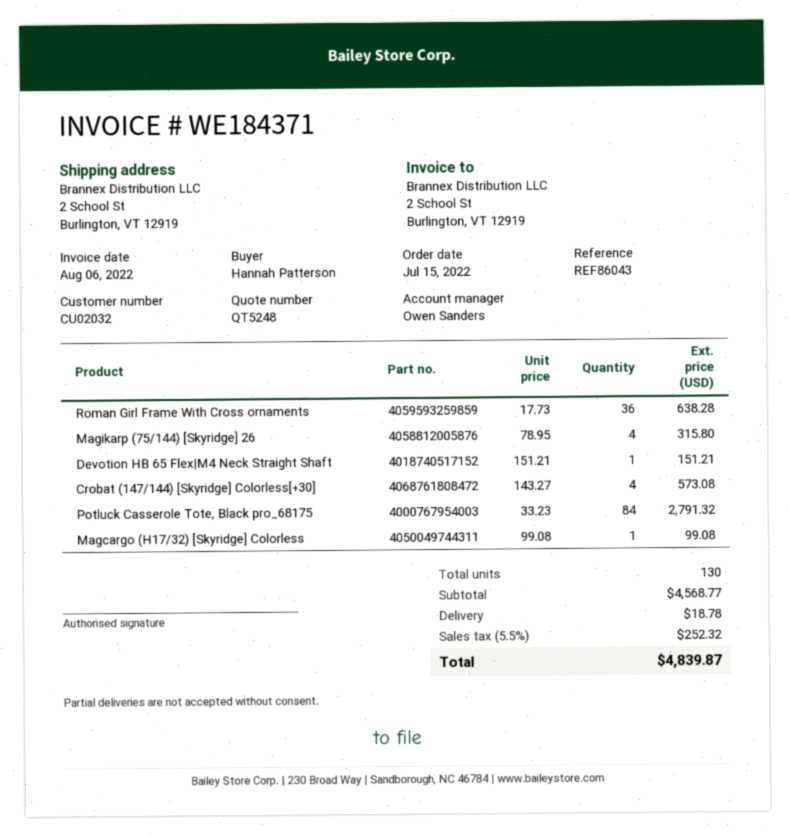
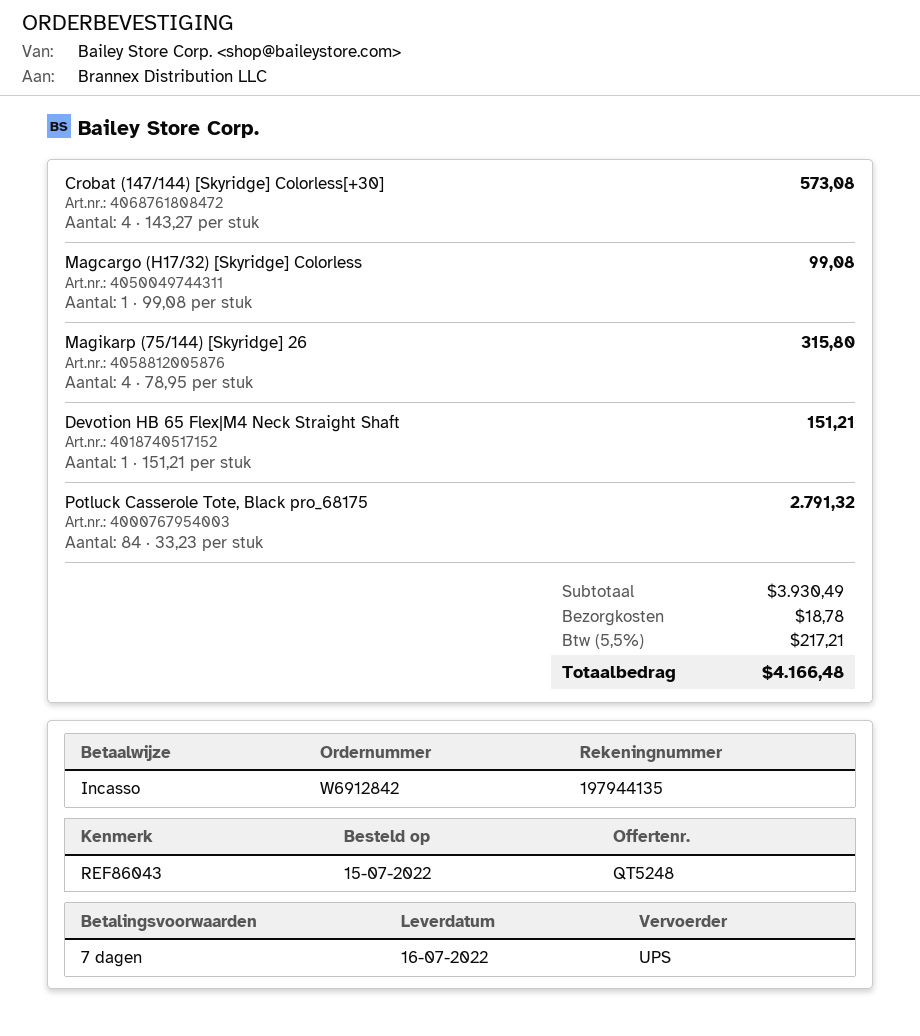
Roman Girl Frame With Cross ornaments: 36 x 17.73 = 638.28 -> none
subtotal: 4568.77 -> 3930.49
tax: 5.5% = 252.32 -> 5.5% = 217.21
total: 4839.87 -> 4166.48

